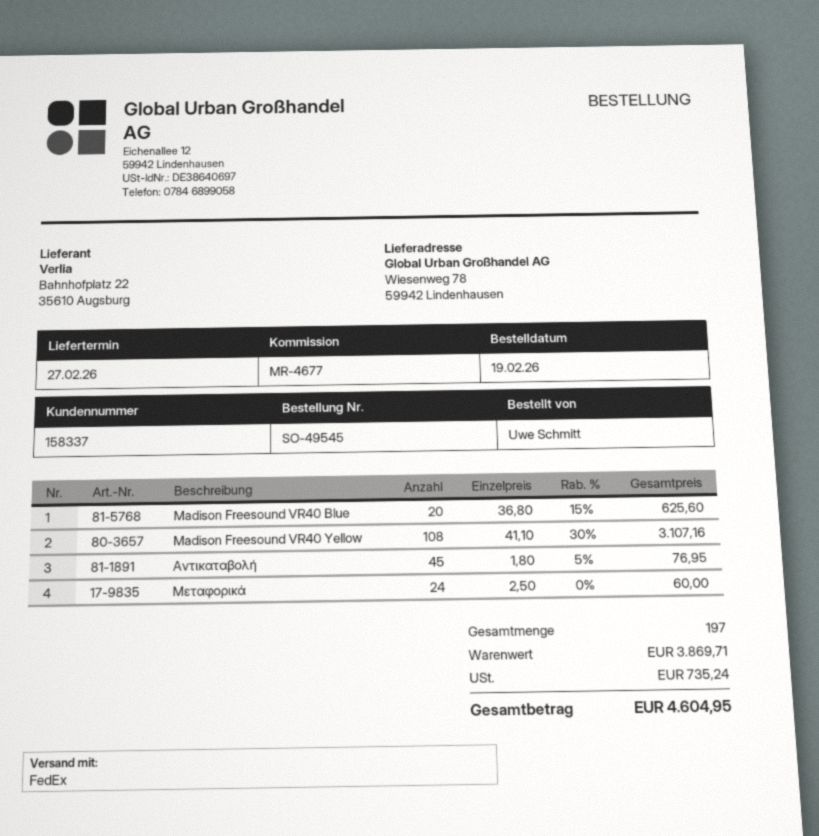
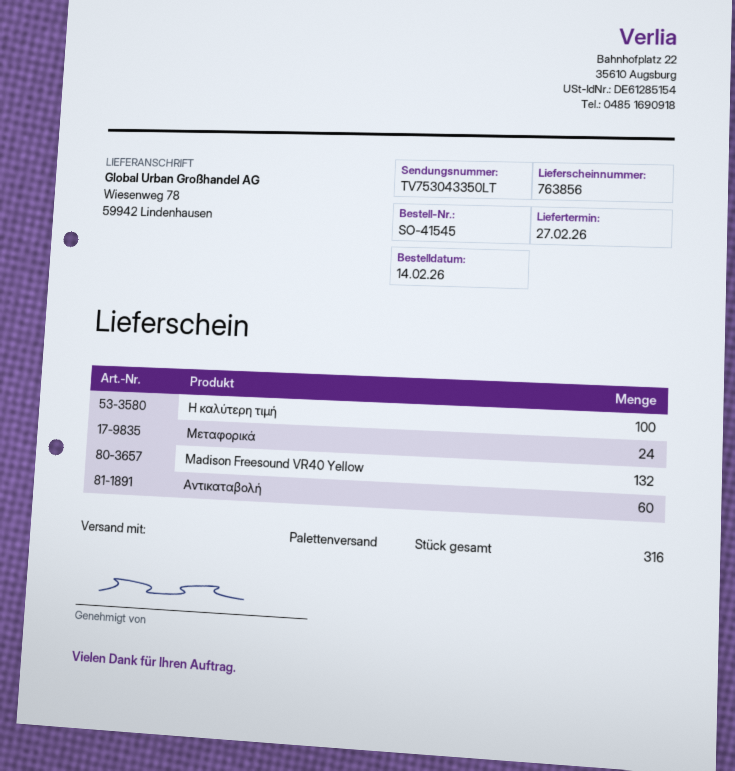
order number: SO-49545 -> SO-41545
order date: 2026-02-19 -> 2026-02-14
shipping method: FedEx -> pallet freight
Madison Freesound VR40 Blue: 20 -> none
Madison Freesound VR40 Yellow: 108 -> 132
Αντικαταβολή: 45 -> 60
Η καλύτερη τιμή: none -> 100
total quantity: 197 -> 316

